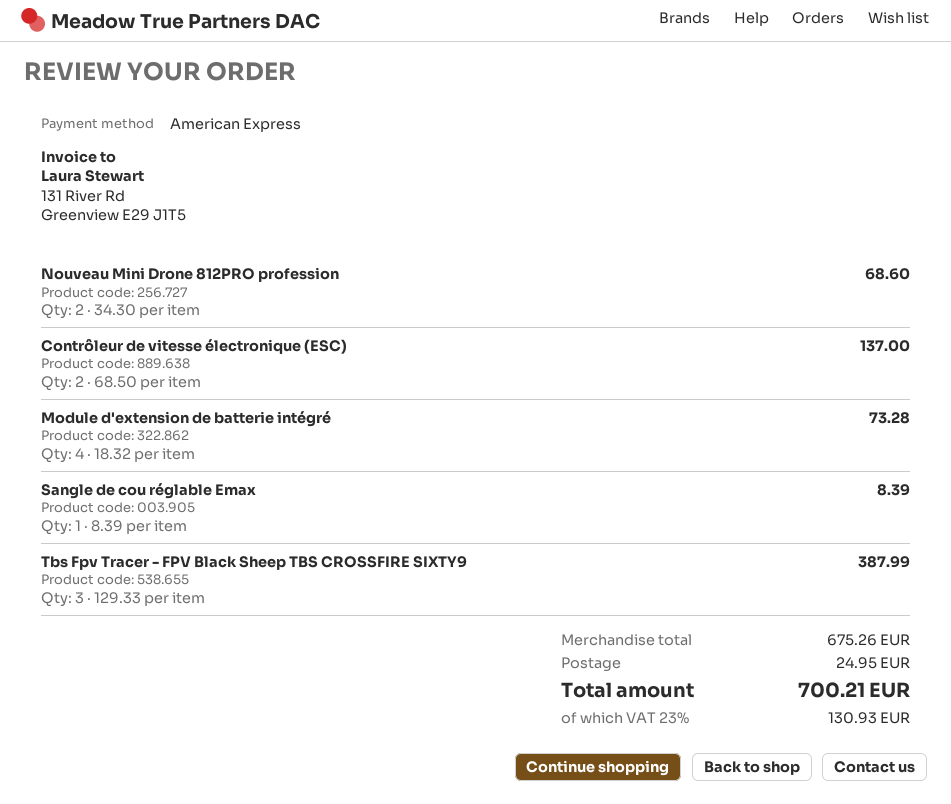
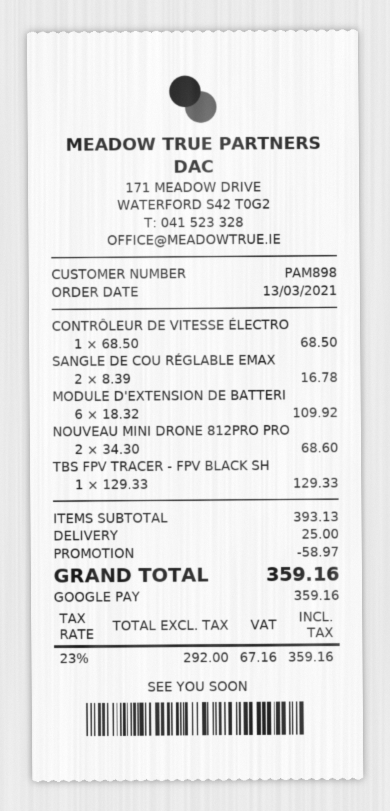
payment method: American Express -> Google Pay
Contrôleur de vitesse électronique (ESC): 2 x 68.50 = 137.00 -> 1 x 68.50 = 68.50
Module d'extension de batterie intégré: 4 x 18.32 = 73.28 -> 6 x 18.32 = 109.92
Sangle de cou réglable Emax: 1 x 8.39 = 8.39 -> 2 x 8.39 = 16.78
Tbs Fpv Tracer - FPV Black Sheep TBS CROSSFIRE SIXTY9: 3 x 129.33 = 387.99 -> 1 x 129.33 = 129.33
subtotal: 675.26 -> 393.13
discount: none -> 58.97
shipping: 24.95 -> 25.00
tax: 23% = 130.93 -> 23% = 67.16
total: 700.21 -> 359.16

